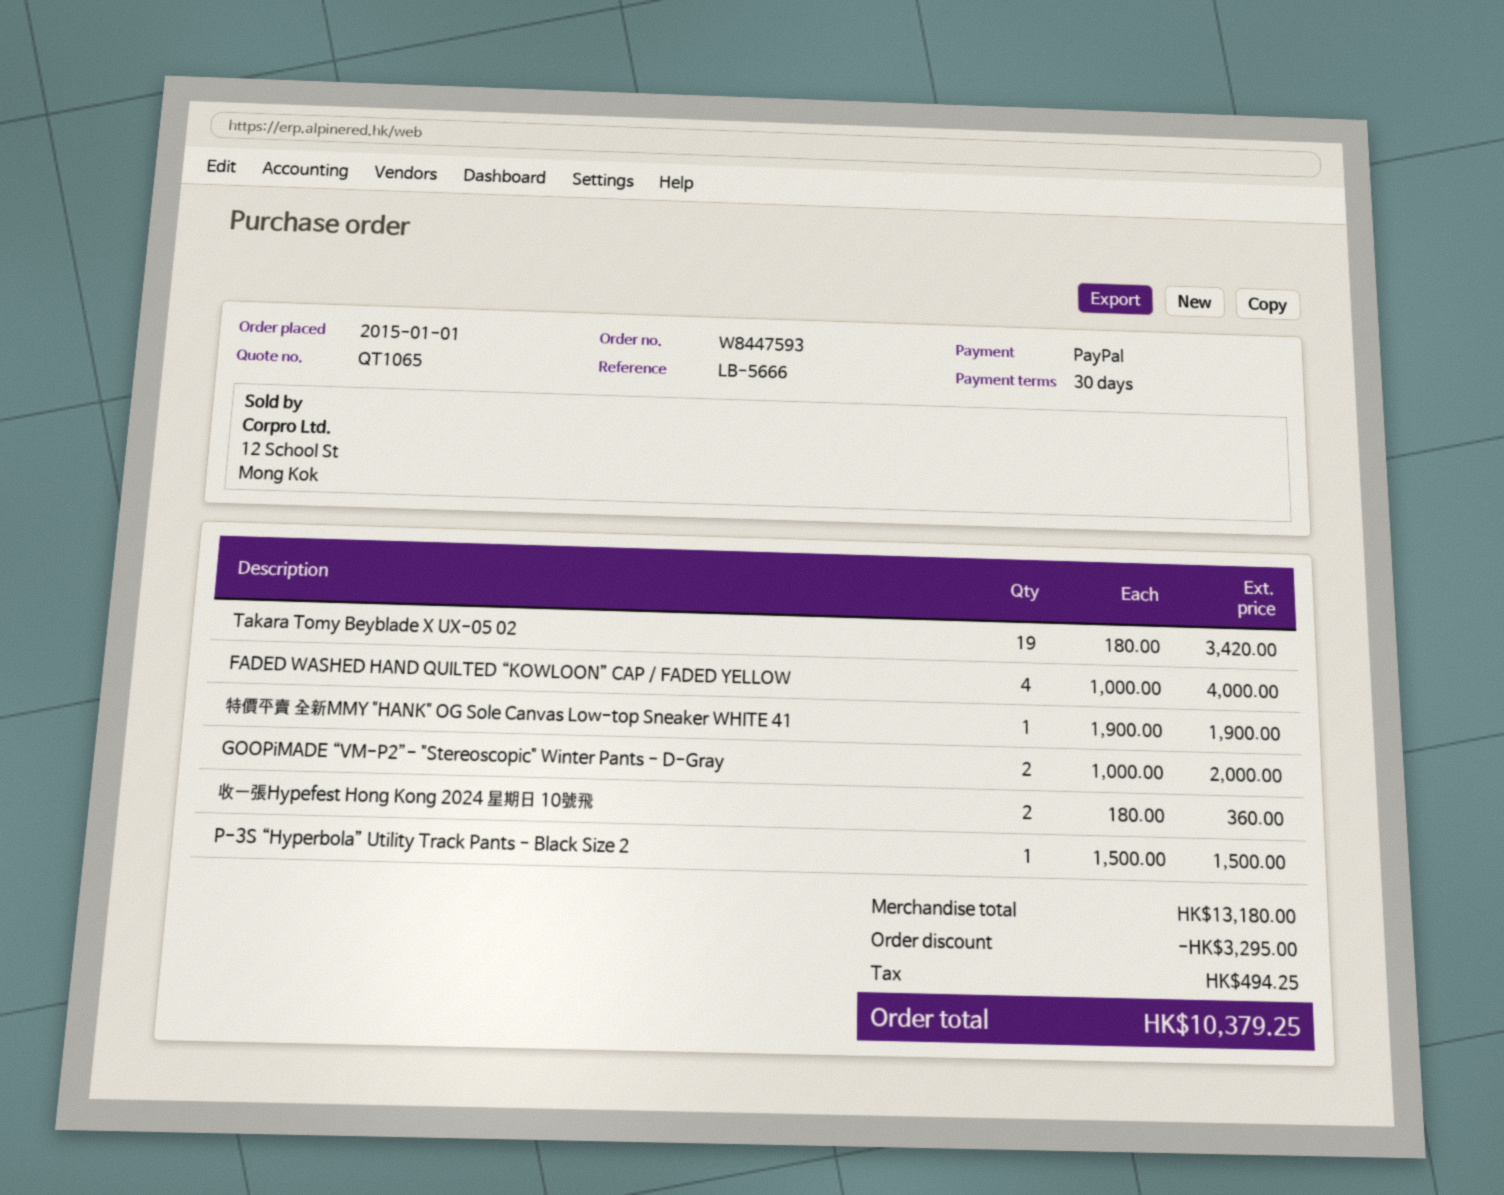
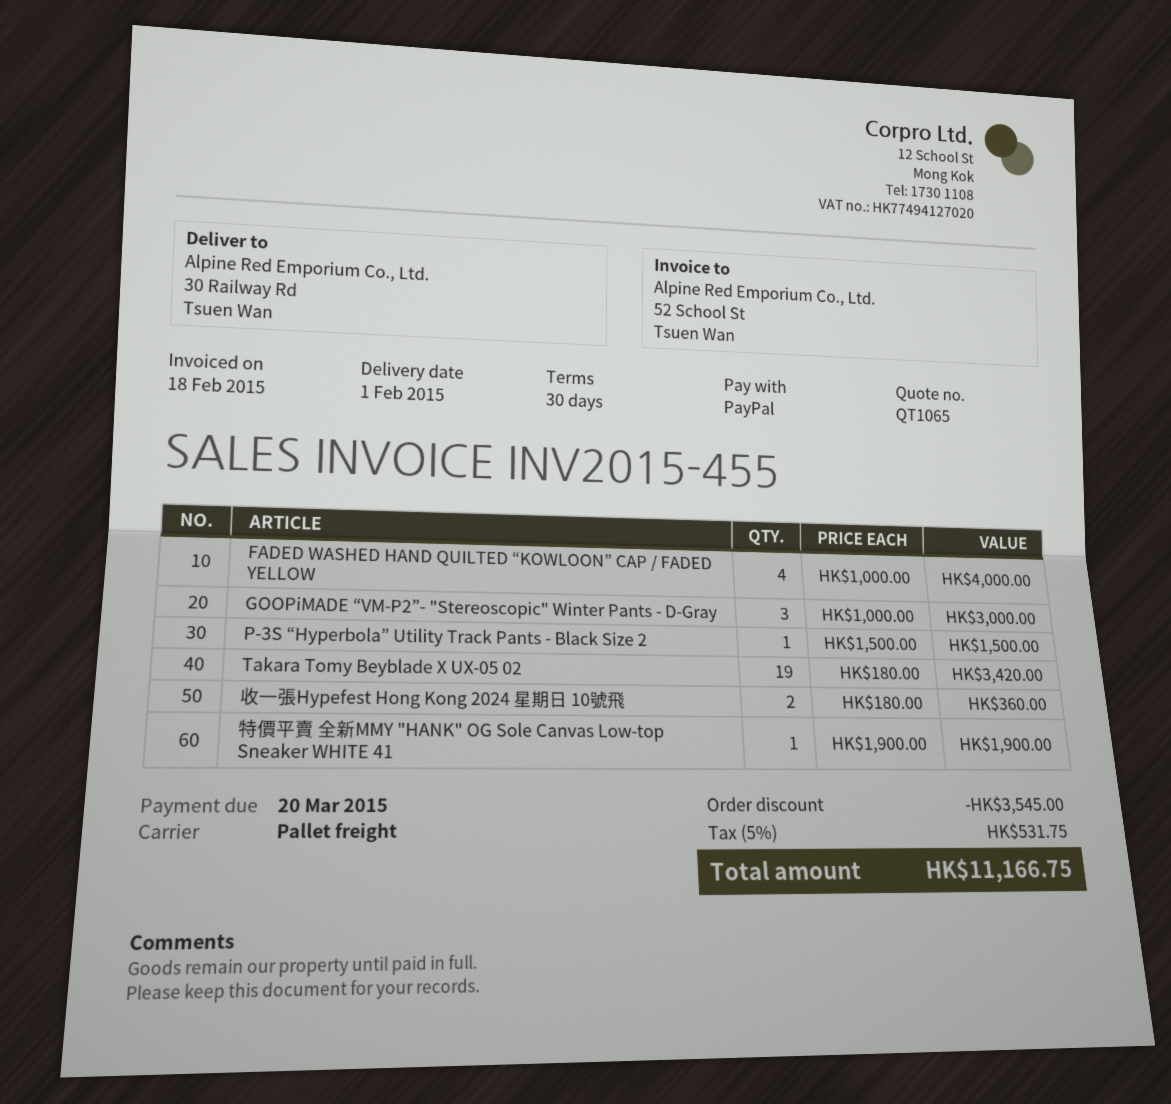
GOOPiMADE “VM-P2”- "Stereoscopic" Winter Pants - D-Gray: 2 x 1000.00 = 2000.00 -> 3 x 1000.00 = 3000.00
discount: 3295.00 -> 3545.00
tax: 494.25 -> 531.75
total: 10379.25 -> 11166.75

